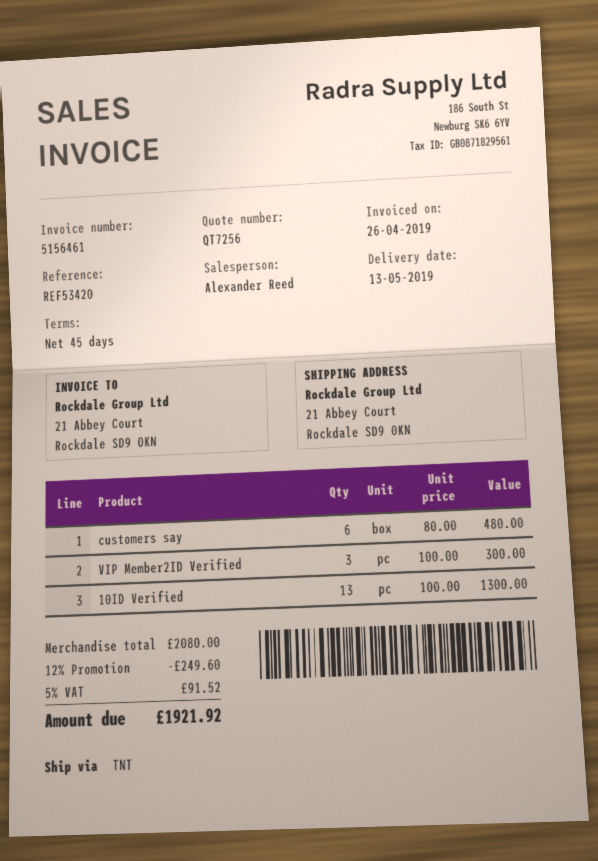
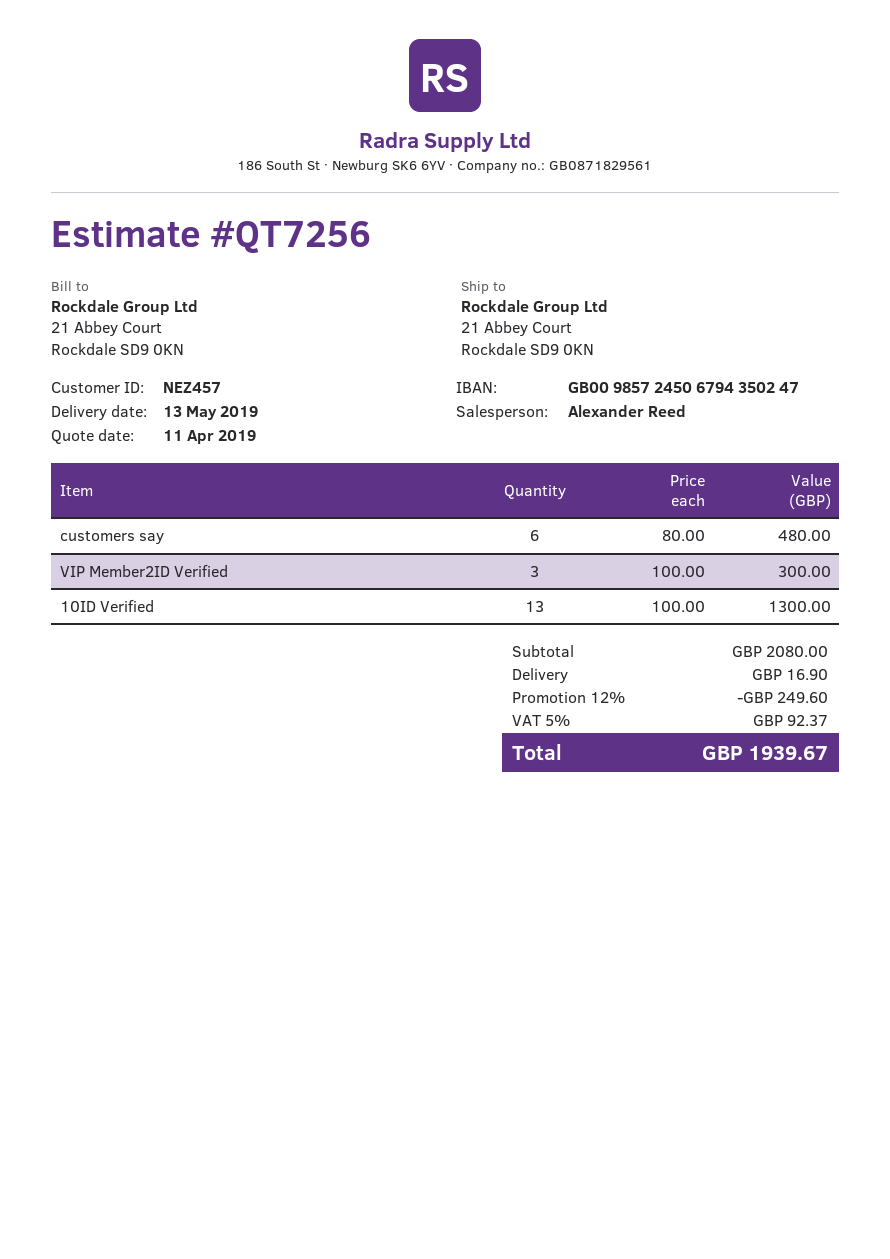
shipping: none -> 16.90
tax: 5% = 91.52 -> 5% = 92.37
total: 1921.92 -> 1939.67

